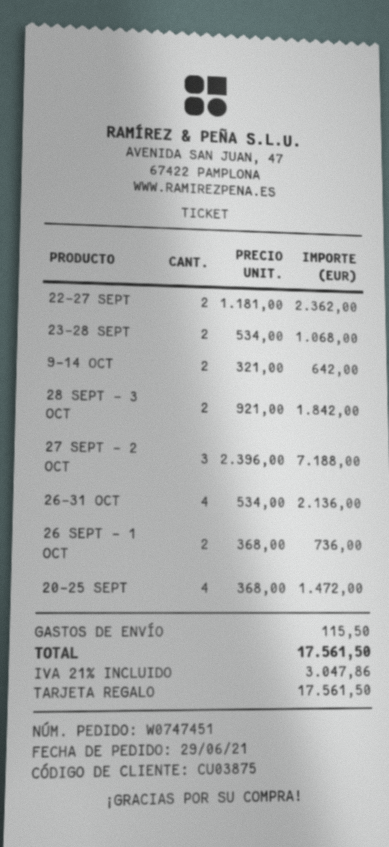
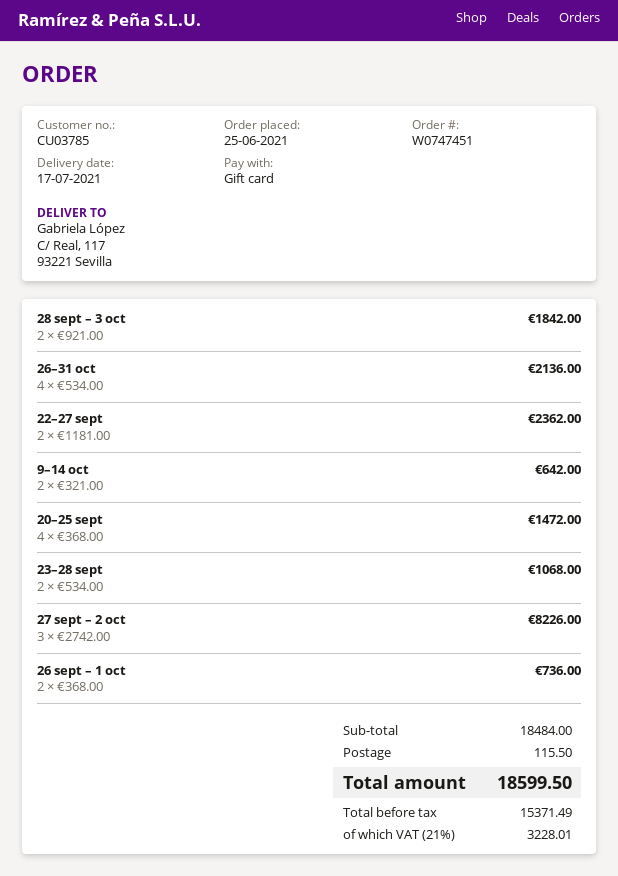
order date: 2021-06-29 -> 2021-06-25
customer number: CU03875 -> CU03785
27 SEPT – 2 OCT: 3 x 2396.00 = 7188.00 -> 3 x 2742.00 = 8226.00
tax: 21% = 3047.86 -> 21% = 3228.01
total: 17561.50 -> 18599.50

